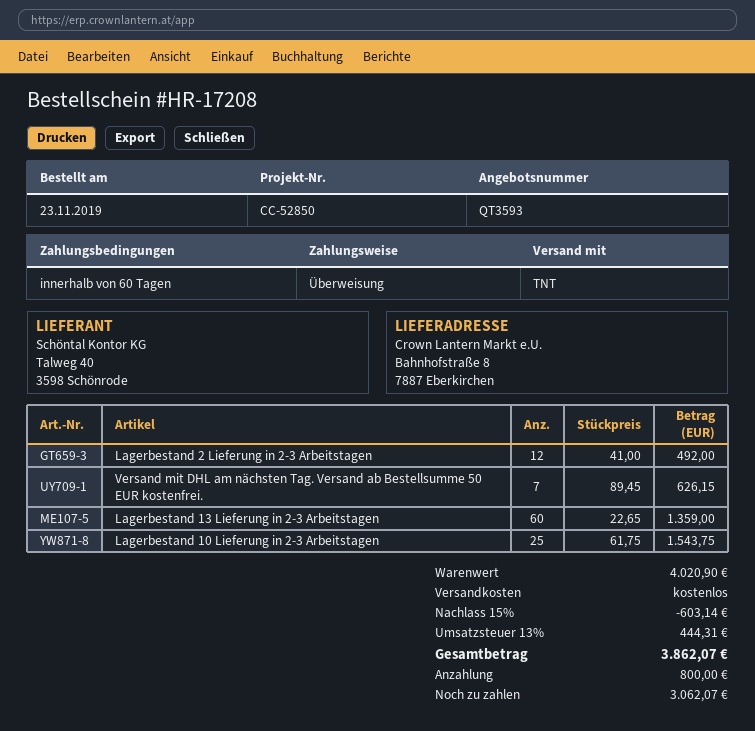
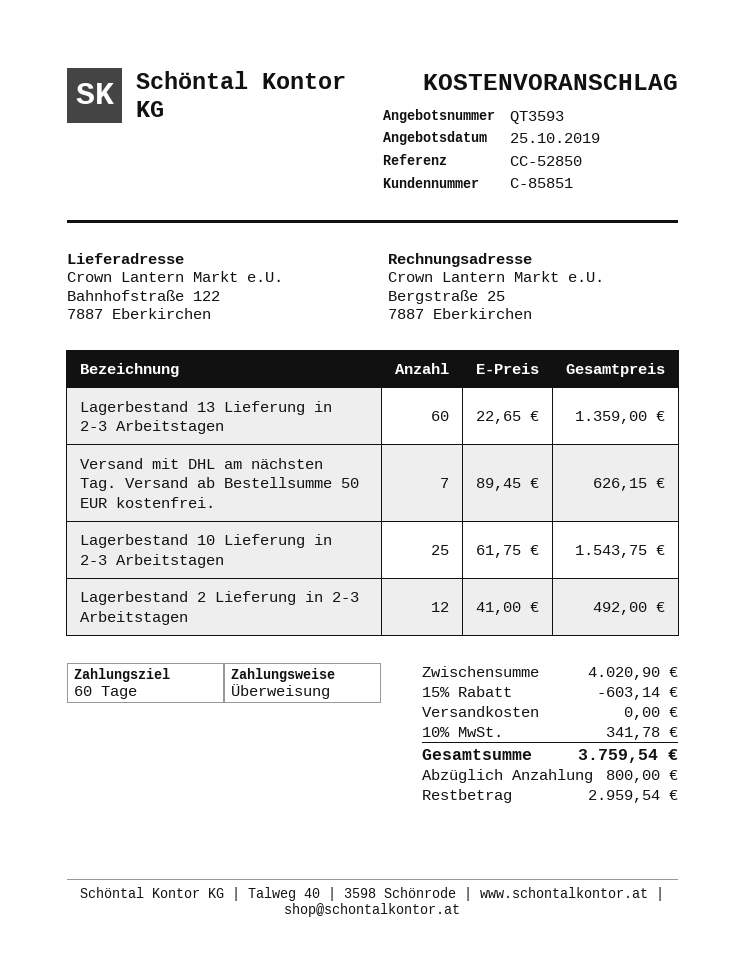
ship to: Bahnhofstraße 8, 7887 Eberkirchen -> Bahnhofstraße 122, 7887 Eberkirchen
tax: 13% = 444.31 -> 10% = 341.78
total: 3862.07 -> 3759.54
balance: 3062.07 -> 2959.54

